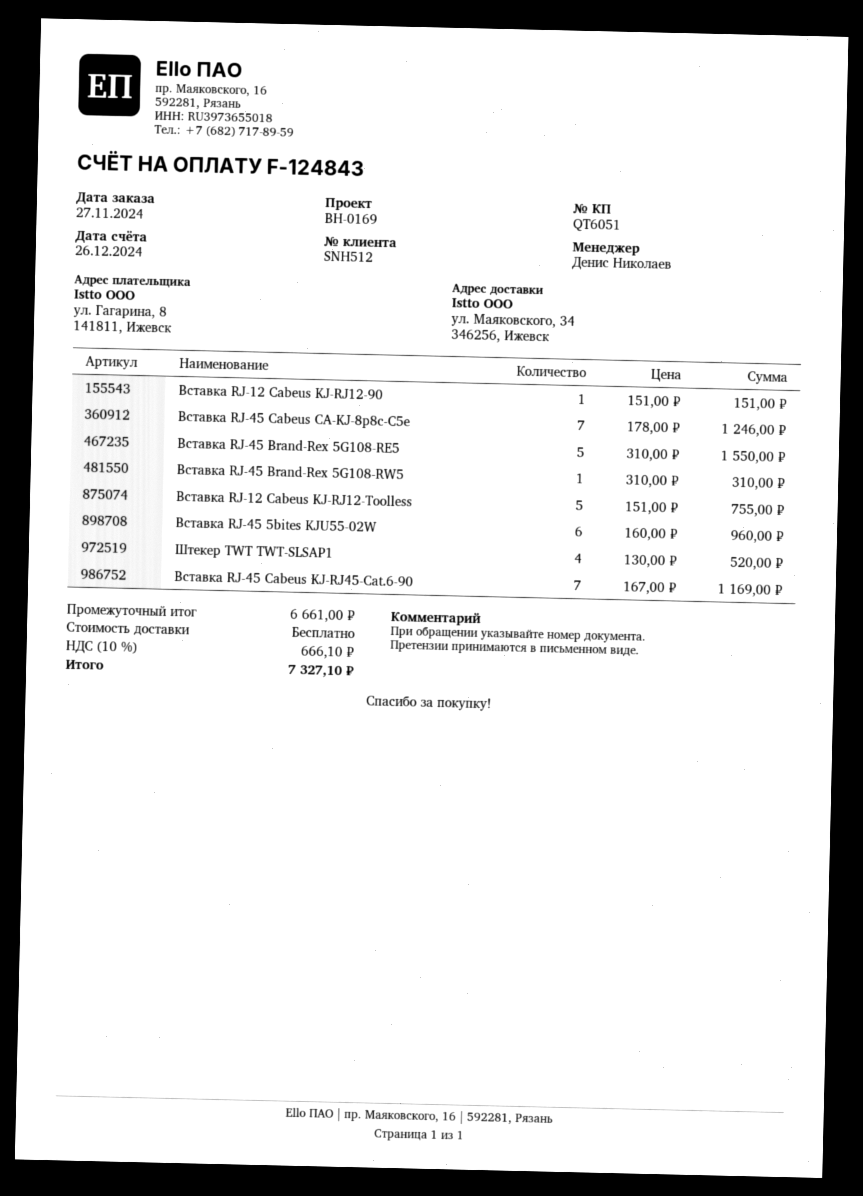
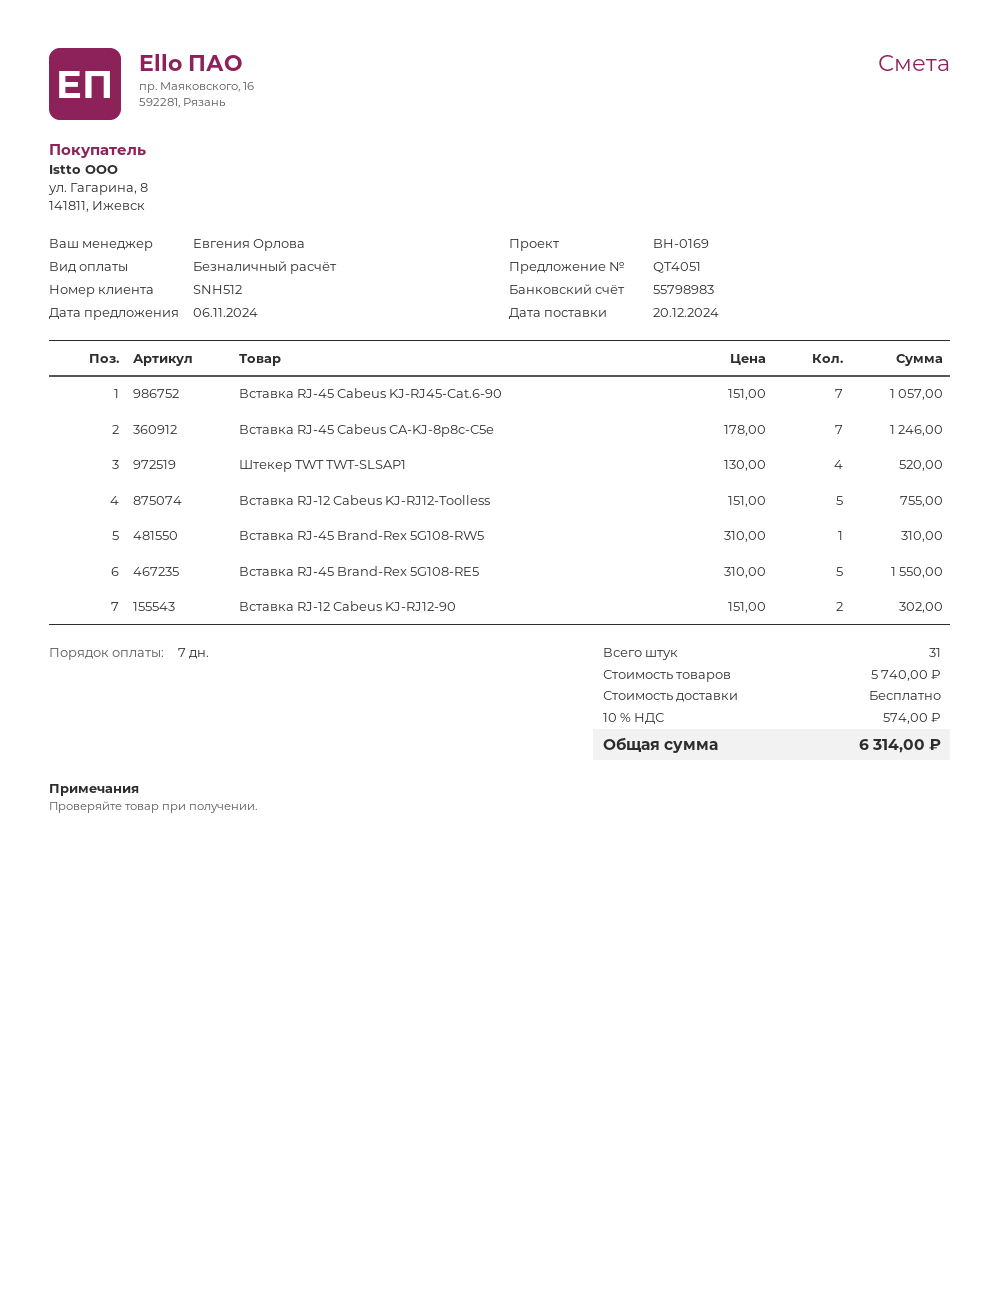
quote number: QT6051 -> QT4051
sales rep: Денис Николаев -> Евгения Орлова
Вставка RJ-12 Cabeus KJ-RJ12-90: 1 x 151.00 = 151.00 -> 2 x 151.00 = 302.00
Вставка RJ-45 5bites KJU55-02W: 6 x 160.00 = 960.00 -> none
Вставка RJ-45 Cabeus KJ-RJ45-Cat.6-90: 7 x 167.00 = 1169.00 -> 7 x 151.00 = 1057.00
subtotal: 6661.00 -> 5740.00
tax: 10% = 666.10 -> 10% = 574.00
total: 7327.10 -> 6314.00

